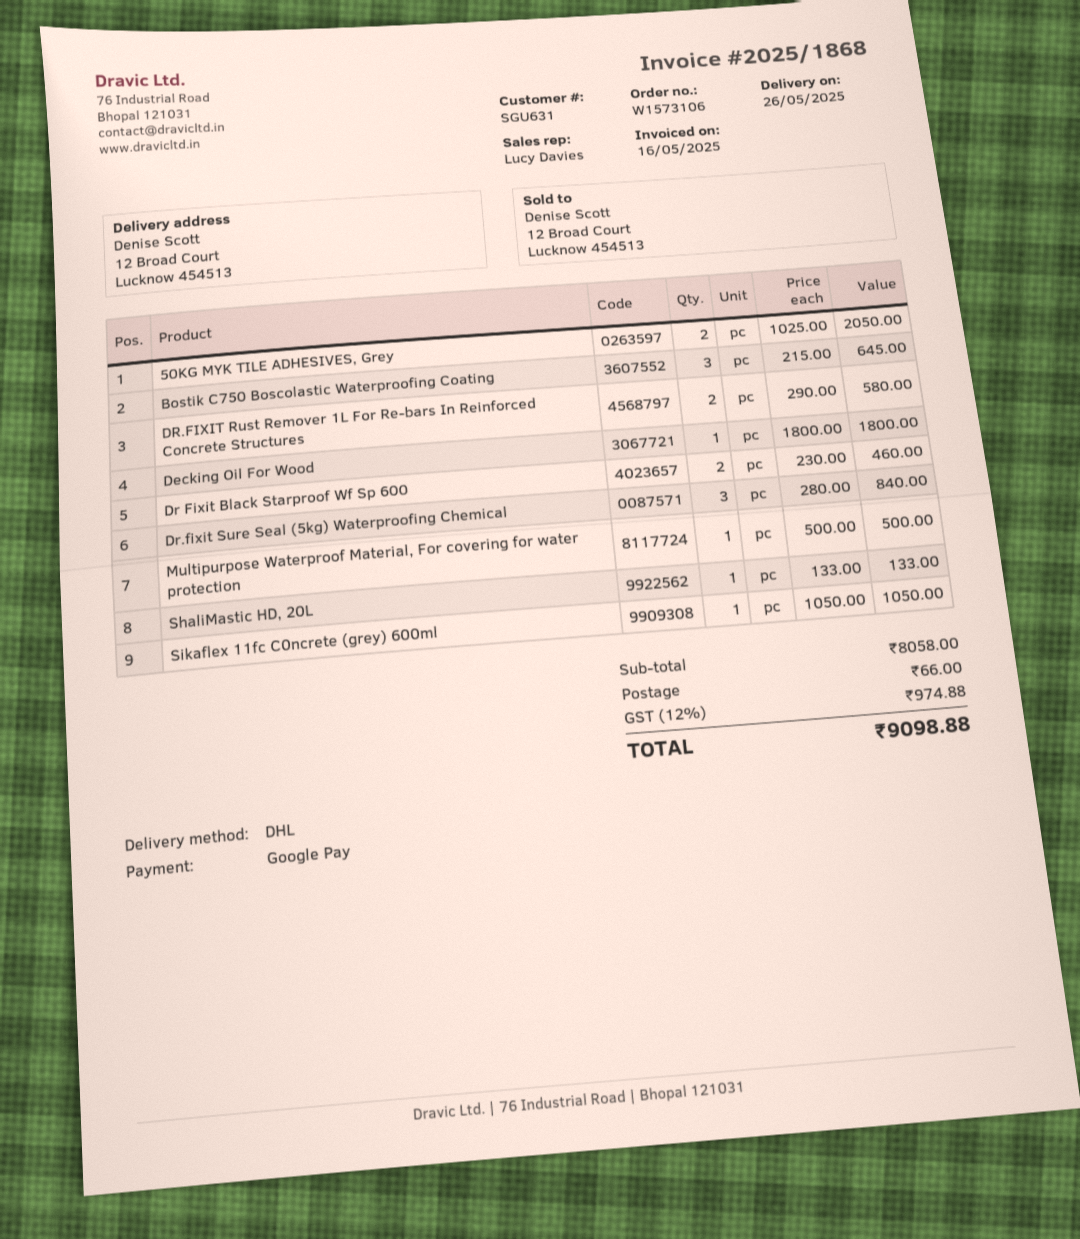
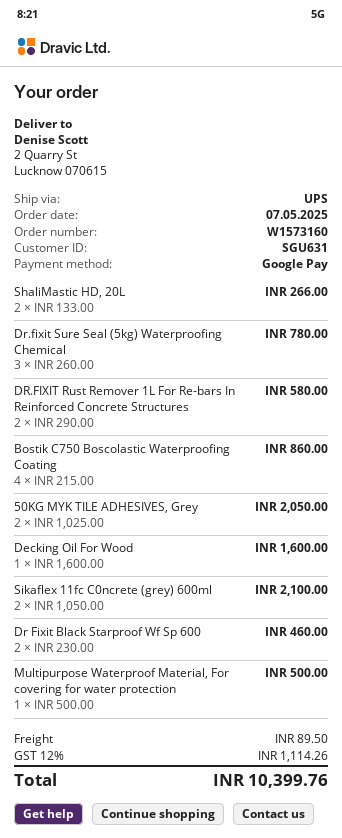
order number: W1573106 -> W1573160
shipping method: DHL -> UPS
ship to: 12 Broad Court, Lucknow 454513 -> 2 Quarry St, Lucknow 070615
Bostik C750 Boscolastic Waterproofing Coating: 3 x 215.00 = 645.00 -> 4 x 215.00 = 860.00
Decking Oil For Wood: 1 x 1800.00 = 1800.00 -> 1 x 1600.00 = 1600.00
Dr.fixit Sure Seal (5kg) Waterproofing Chemical: 3 x 280.00 = 840.00 -> 3 x 260.00 = 780.00
ShaliMastic HD, 20L: 1 x 133.00 = 133.00 -> 2 x 133.00 = 266.00
Sikaflex 11fc C0ncrete (grey) 600ml: 1 x 1050.00 = 1050.00 -> 2 x 1050.00 = 2100.00
shipping: 66.00 -> 89.50
tax: 12% = 974.88 -> 12% = 1114.26
total: 9098.88 -> 10399.76

